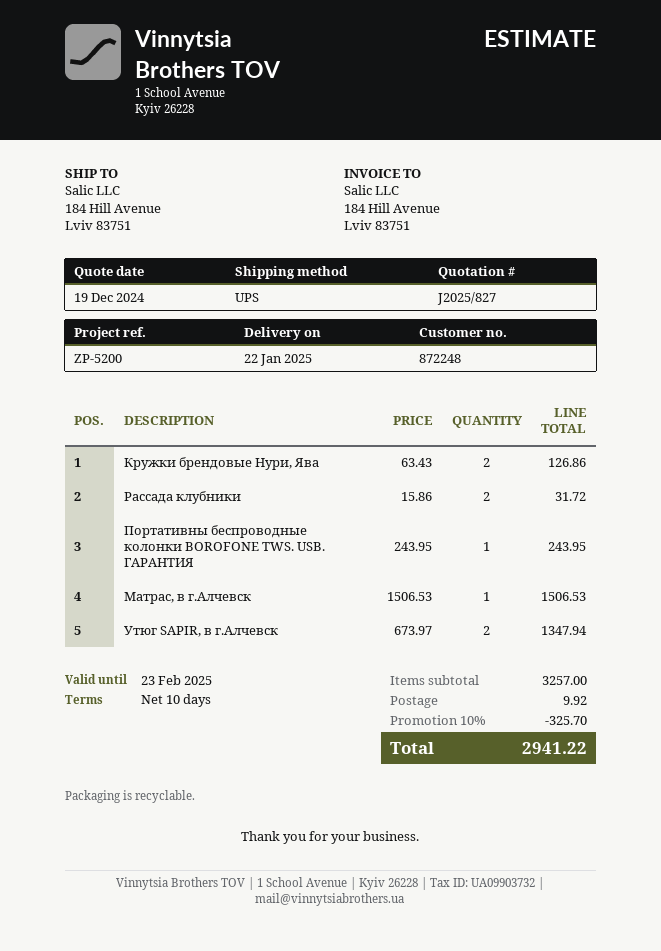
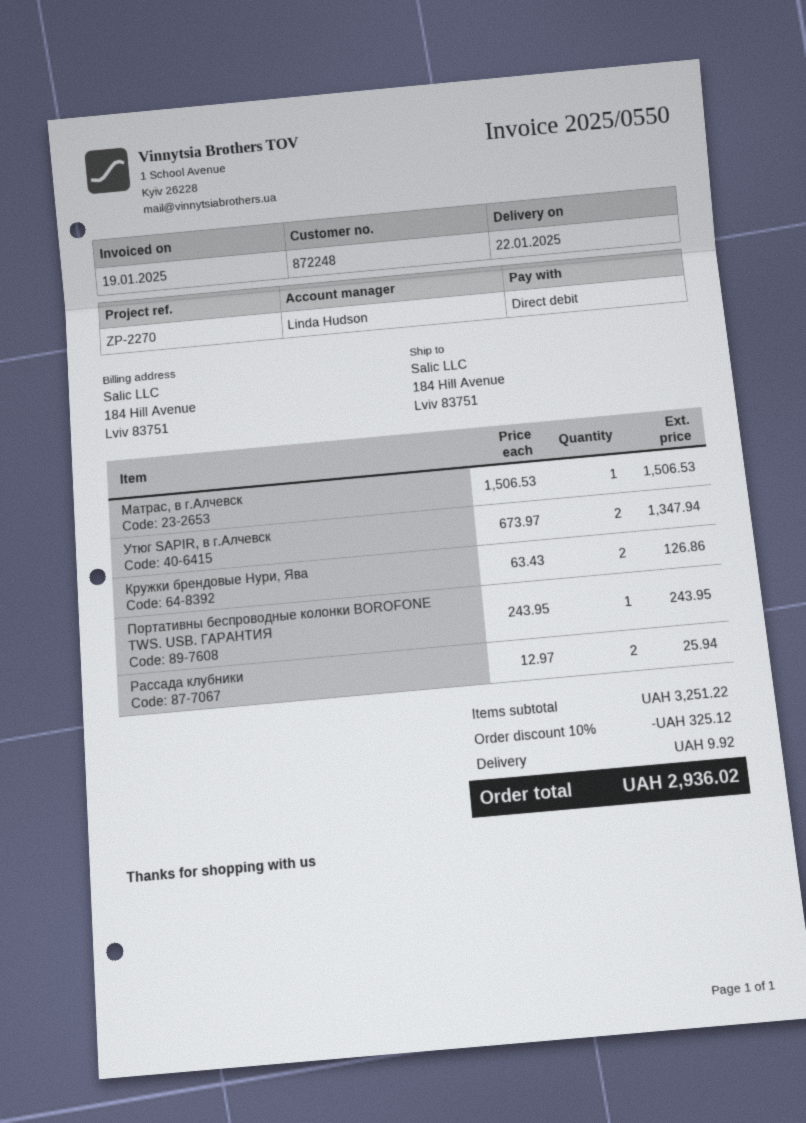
reference: ZP-5200 -> ZP-2270
Рассада клубники: 2 x 15.86 = 31.72 -> 2 x 12.97 = 25.94
subtotal: 3257.00 -> 3251.22
discount: 10% = 325.70 -> 10% = 325.12
total: 2941.22 -> 2936.02

